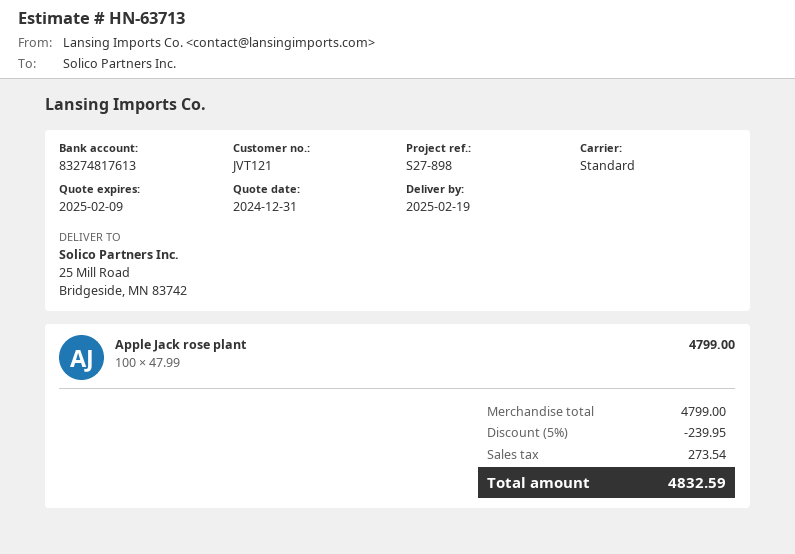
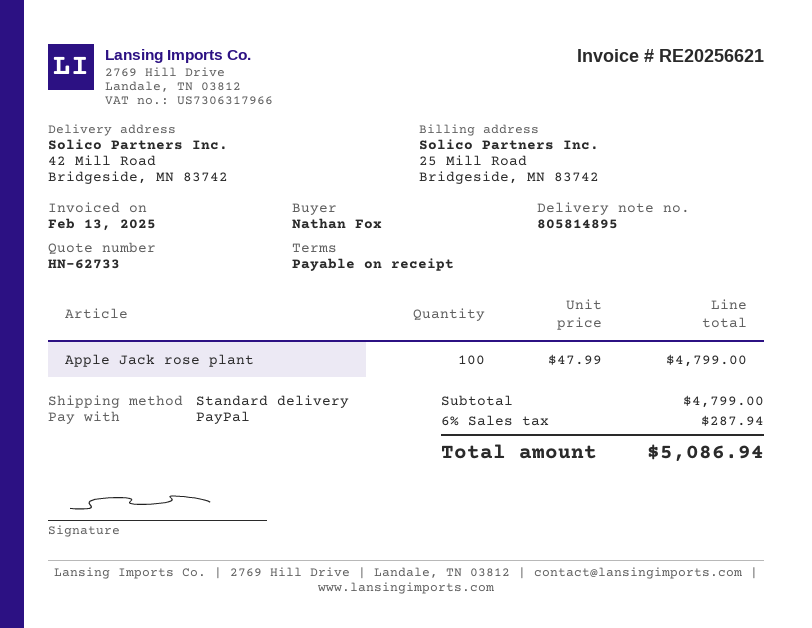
quote number: HN-63713 -> HN-62733
ship to: 25 Mill Road, Bridgeside, MN 83742 -> 42 Mill Road, Bridgeside, MN 83742
discount: 5% = 239.95 -> none
tax: 273.54 -> 287.94
total: 4832.59 -> 5086.94

